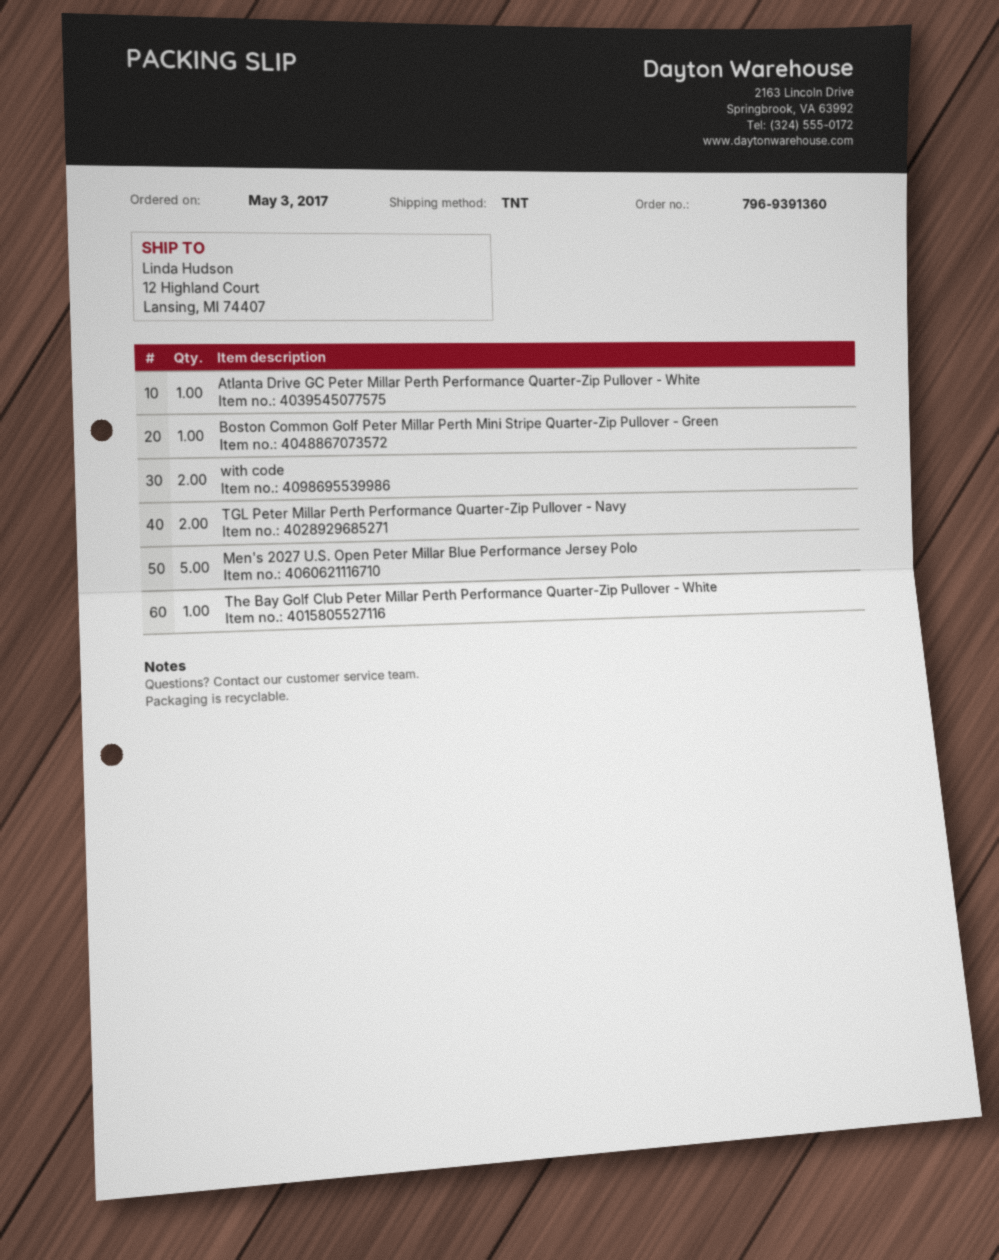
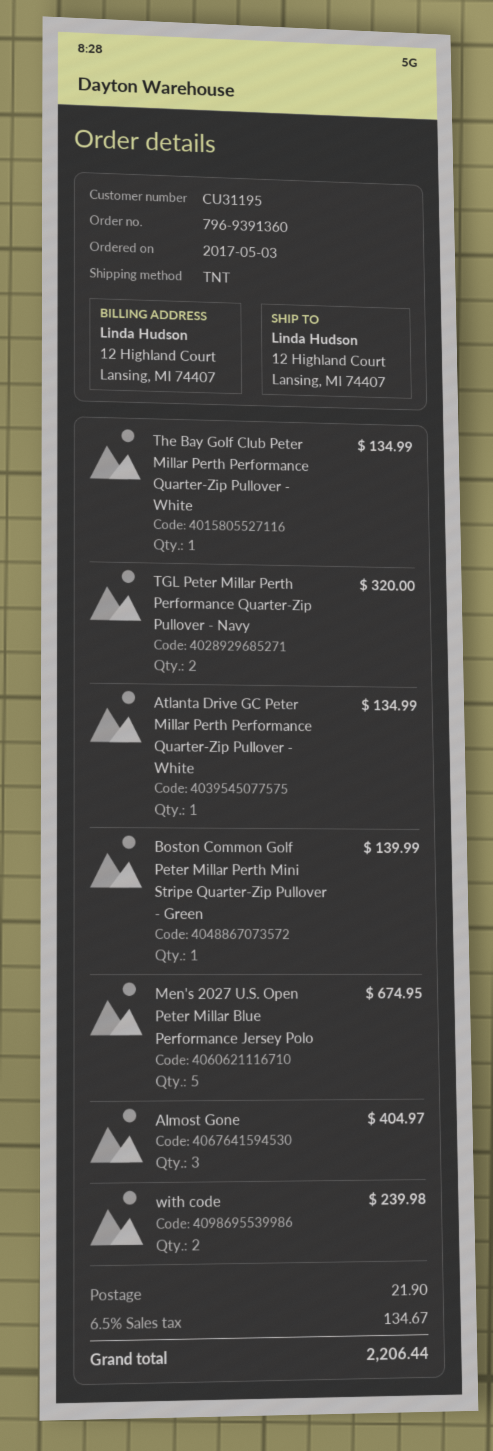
Almost Gone: none -> 3

